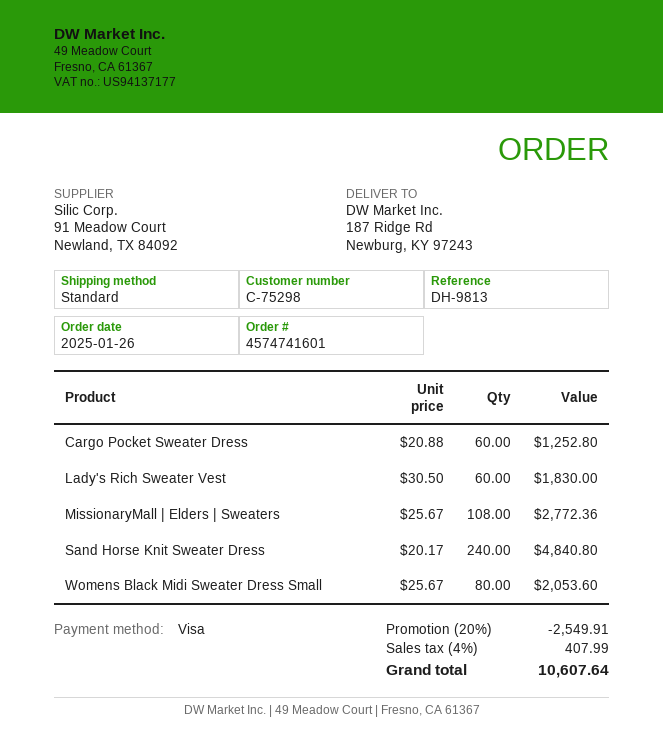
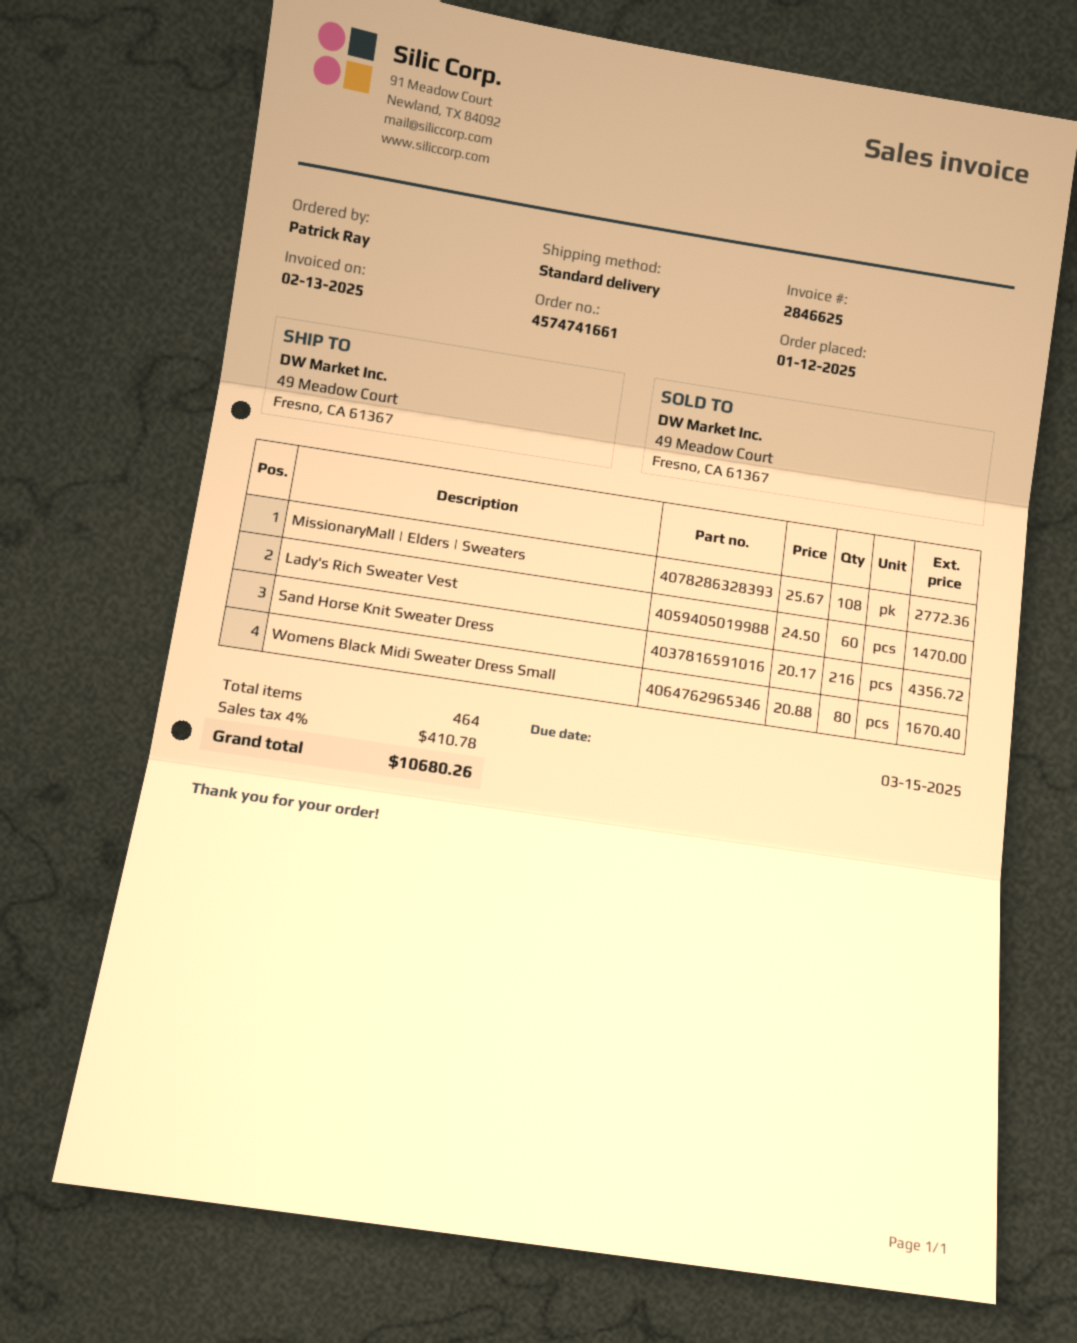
order number: 4574741601 -> 4574741661
order date: 2025-01-26 -> 2025-01-12
ship to: 187 Ridge Rd, Newburg, KY 97243 -> 49 Meadow Court, Fresno, CA 61367
Cargo Pocket Sweater Dress: 60 x 20.88 = 1252.80 -> none
Lady's Rich Sweater Vest: 60 x 30.50 = 1830.00 -> 60 x 24.50 = 1470.00
Sand Horse Knit Sweater Dress: 240 x 20.17 = 4840.80 -> 216 x 20.17 = 4356.72
Womens Black Midi Sweater Dress Small: 80 x 25.67 = 2053.60 -> 80 x 20.88 = 1670.40
discount: 20% = 2549.91 -> none
tax: 4% = 407.99 -> 4% = 410.78
total: 10607.64 -> 10680.26

